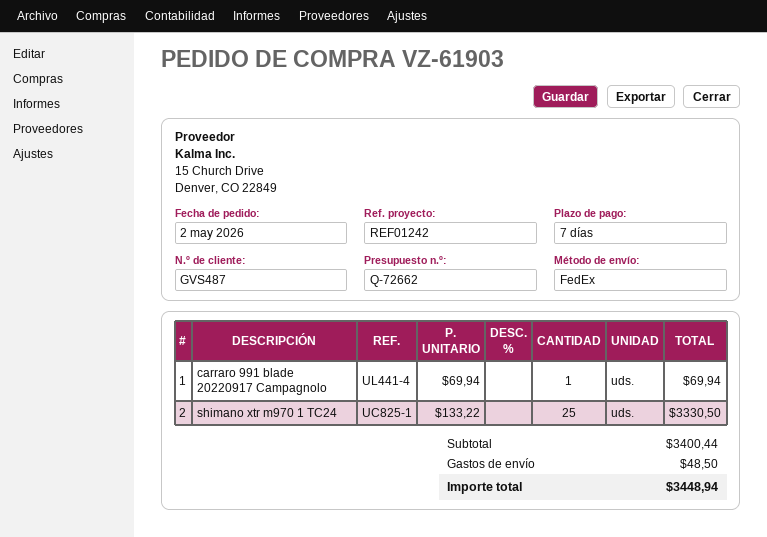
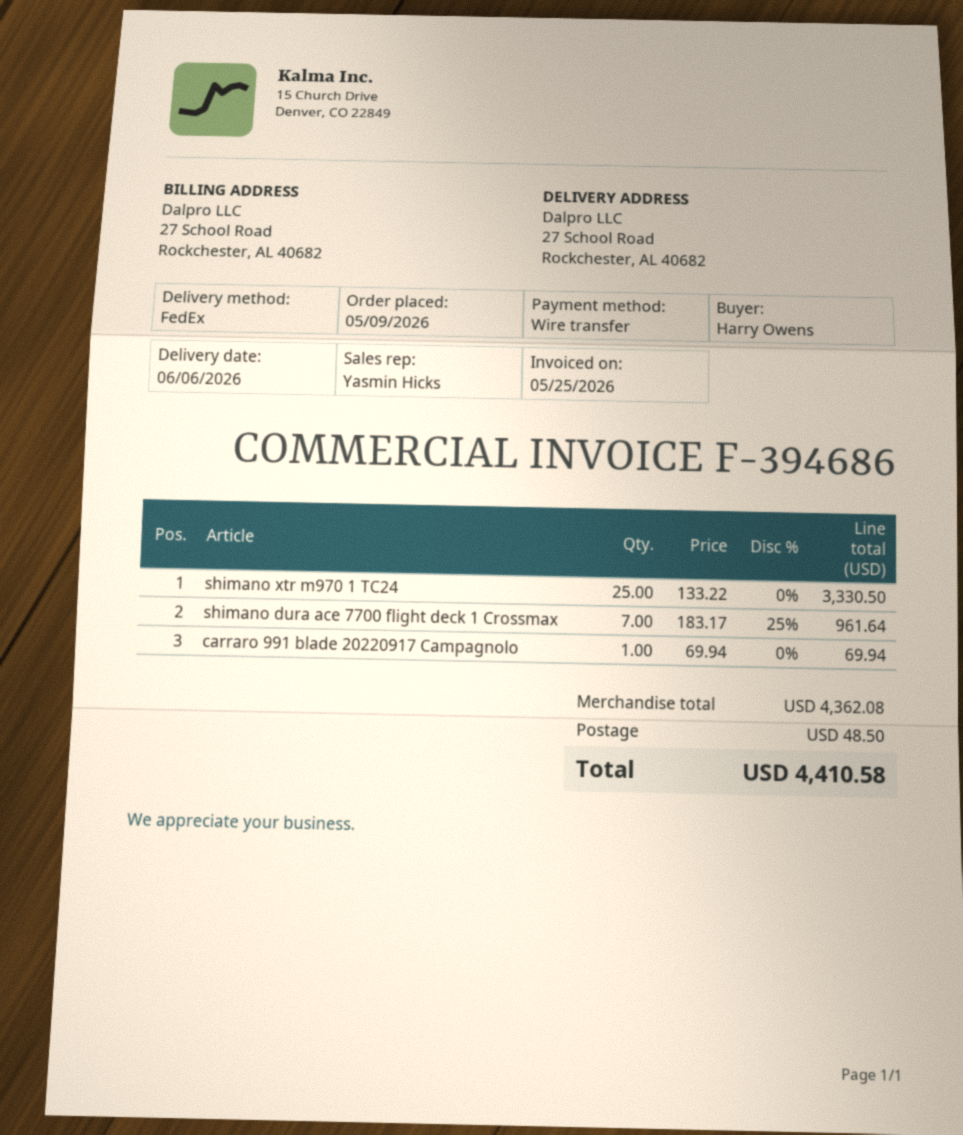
order date: 2026-05-02 -> 2026-05-09
shimano dura ace 7700 flight deck 1 Crossmax: none -> 7 x 183.17 - 25% = 961.64
subtotal: 3400.44 -> 4362.08
total: 3448.94 -> 4410.58

